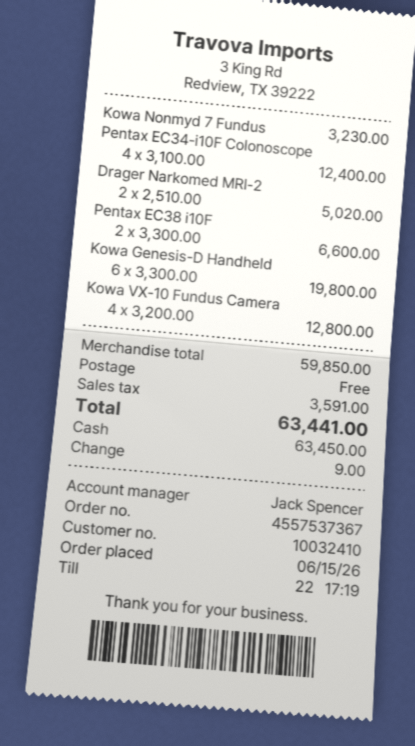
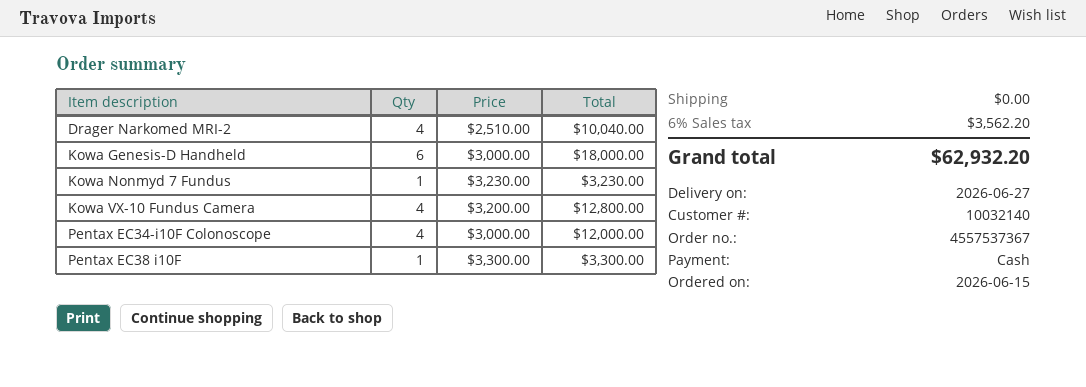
customer number: 10032410 -> 10032140
Pentax EC34-i10F Colonoscope: 4 x 3100.00 = 12400.00 -> 4 x 3000.00 = 12000.00
Drager Narkomed MRI-2: 2 x 2510.00 = 5020.00 -> 4 x 2510.00 = 10040.00
Pentax EC38 i10F: 2 x 3300.00 = 6600.00 -> 1 x 3300.00 = 3300.00
Kowa Genesis-D Handheld: 6 x 3300.00 = 19800.00 -> 6 x 3000.00 = 18000.00
tax: 3591.00 -> 3562.20
total: 63441.00 -> 62932.20

